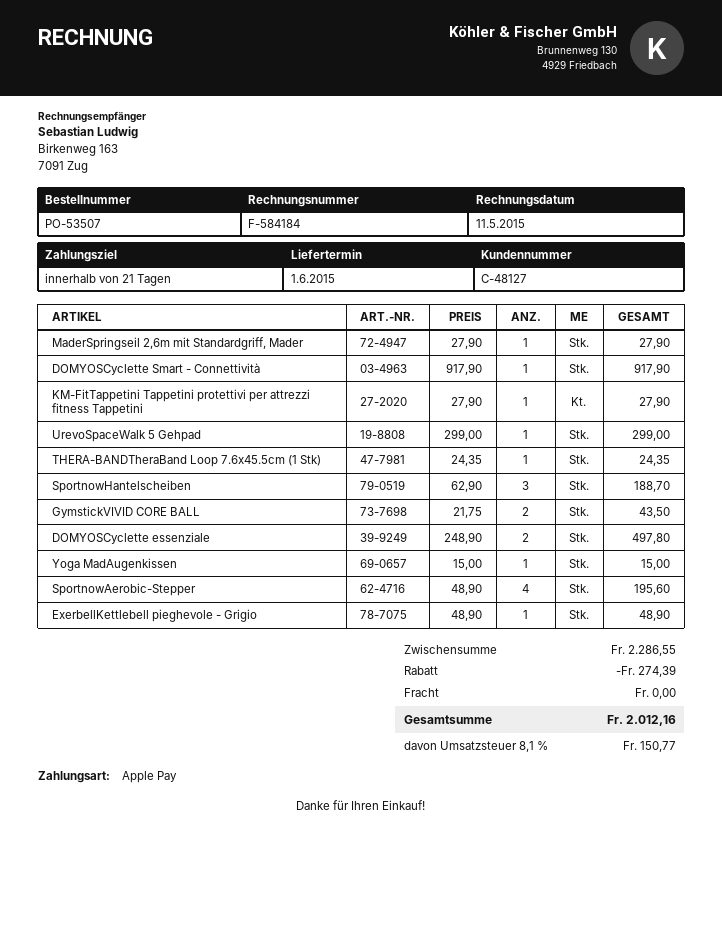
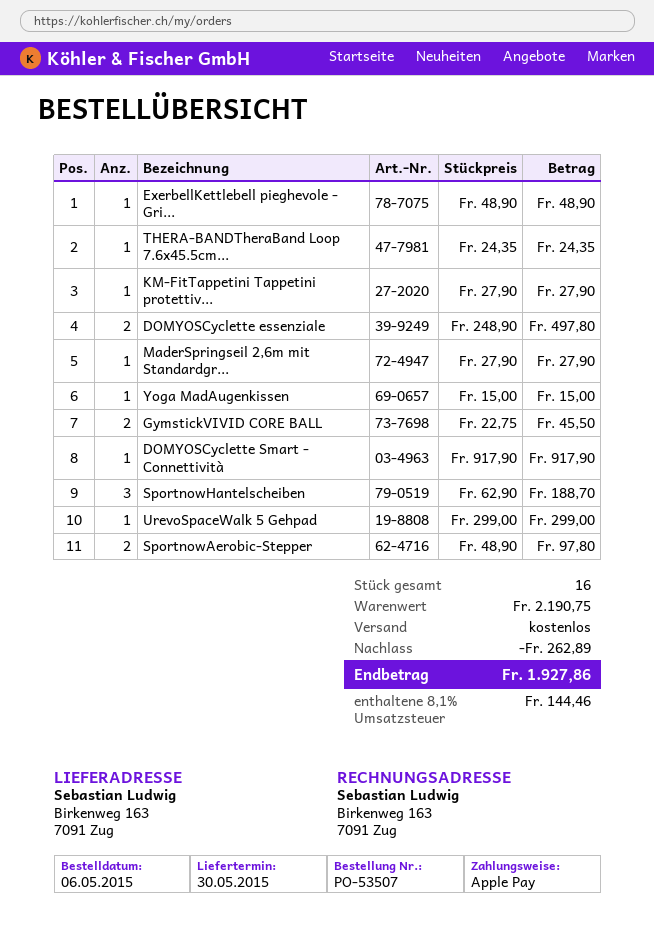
delivery date: 2015-06-01 -> 2015-05-30
GymstickVIVID CORE BALL: 2 x 21.75 = 43.50 -> 2 x 22.75 = 45.50
SportnowAerobic-Stepper: 4 x 48.90 = 195.60 -> 2 x 48.90 = 97.80
subtotal: 2286.55 -> 2190.75
discount: 274.39 -> 262.89
tax: 8.1% = 150.77 -> 8.1% = 144.46
total: 2012.16 -> 1927.86

